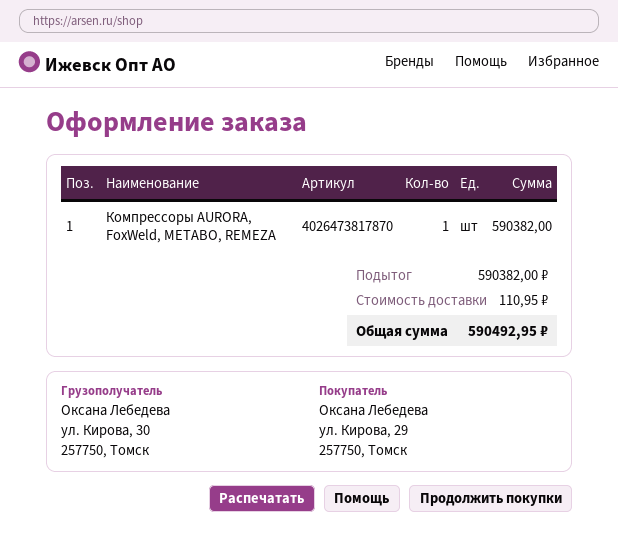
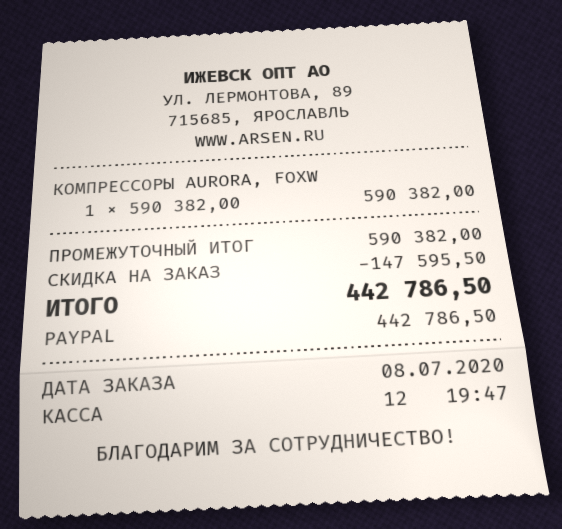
discount: none -> 147595.50
shipping: 110.95 -> none
total: 590492.95 -> 442786.50

